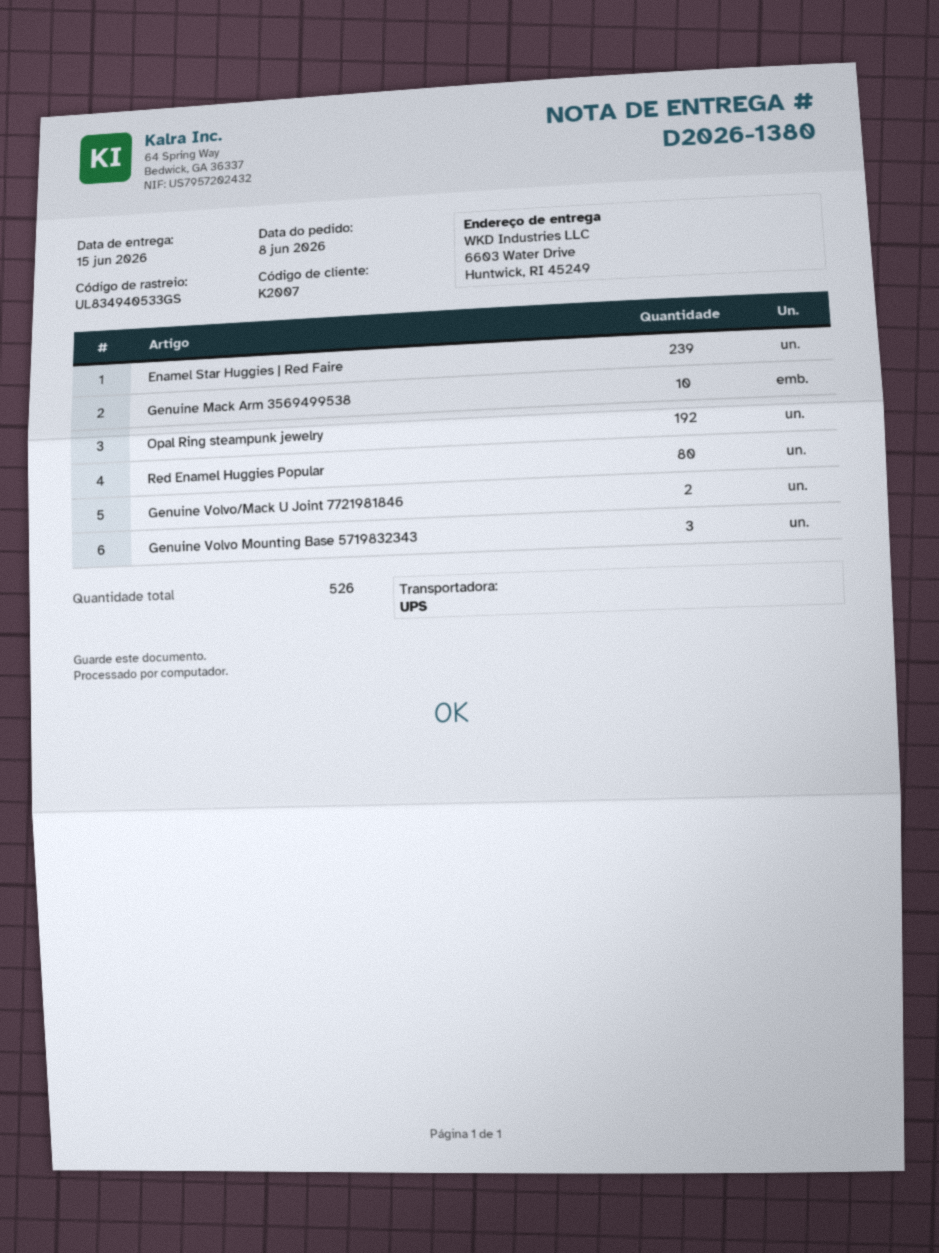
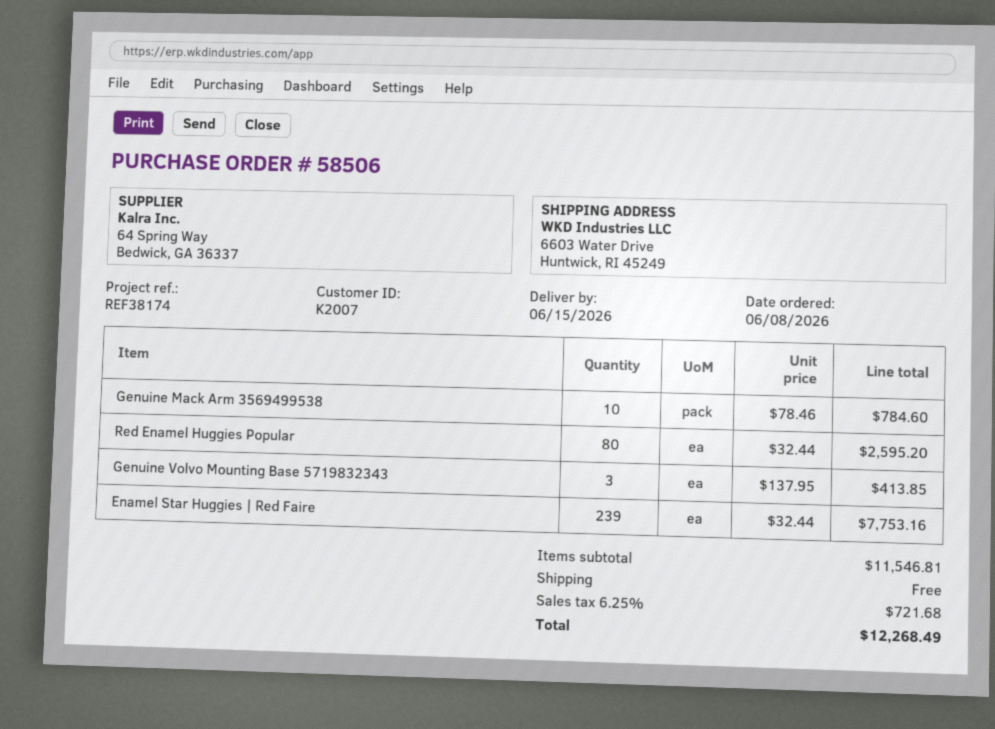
Opal Ring steampunk jewelry: 192 -> none
Genuine Volvo/Mack U Joint 7721981846: 2 -> none

